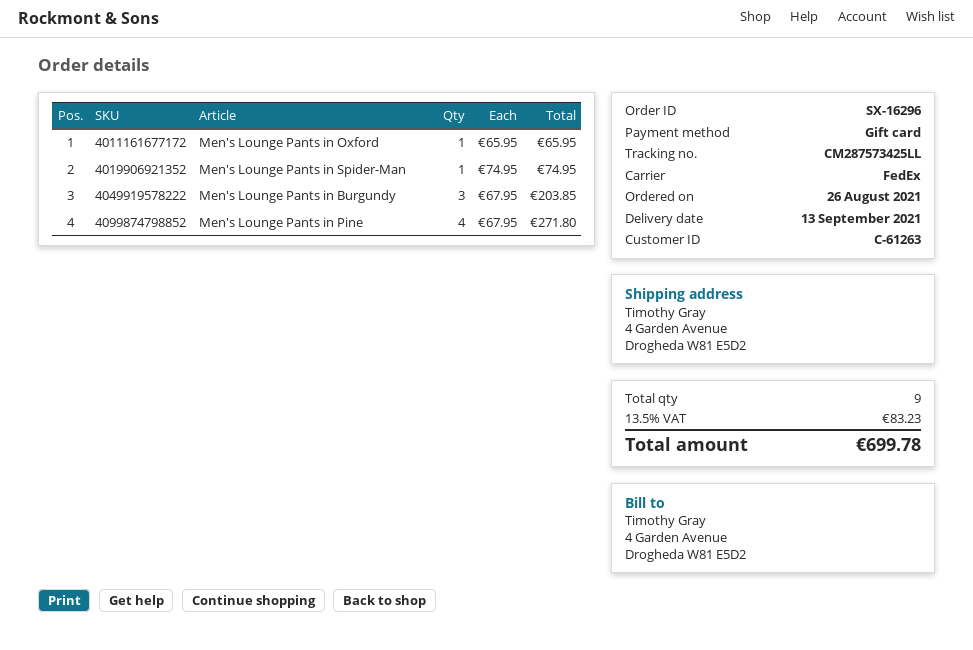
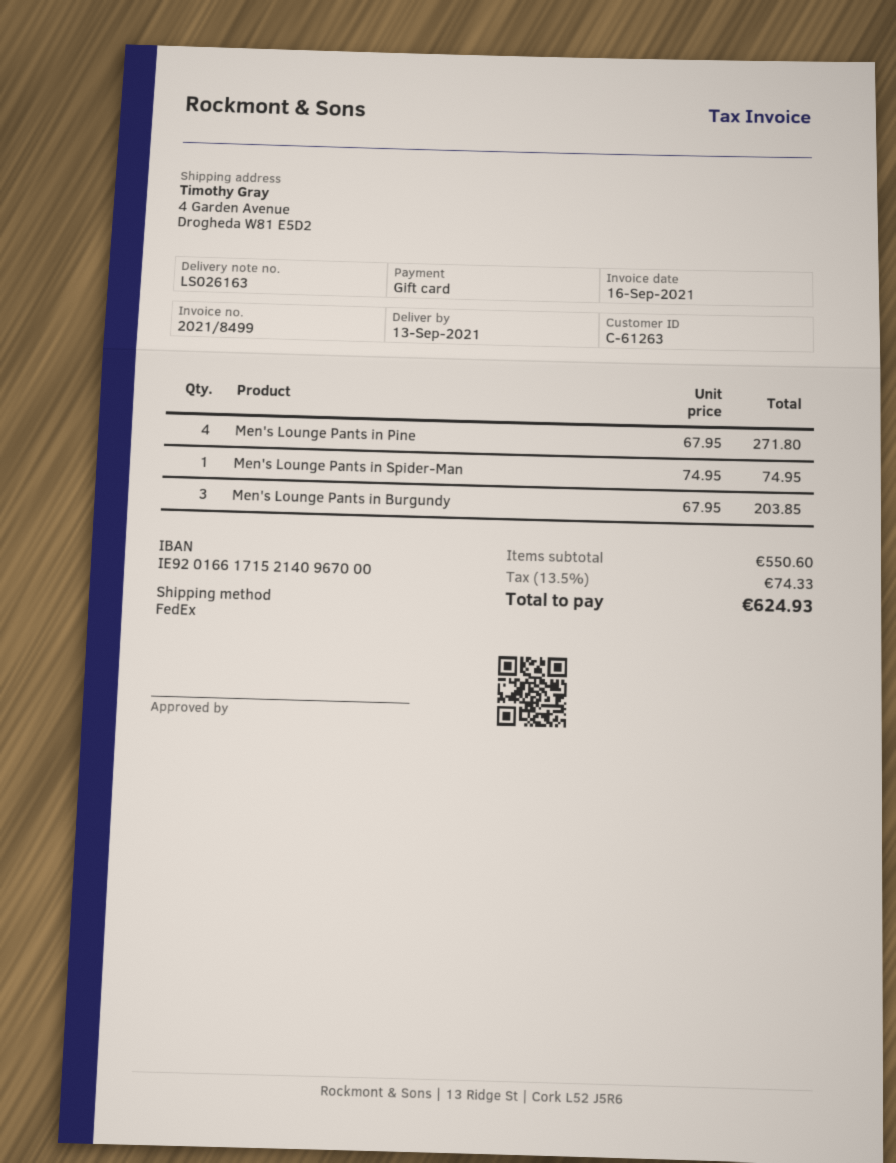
Men's Lounge Pants in Oxford: 1 x 65.95 = 65.95 -> none
tax: 13.5% = 83.23 -> 13.5% = 74.33
total: 699.78 -> 624.93

